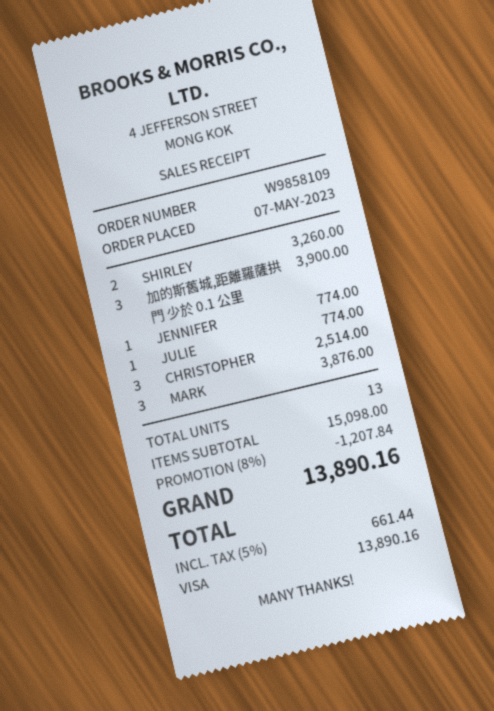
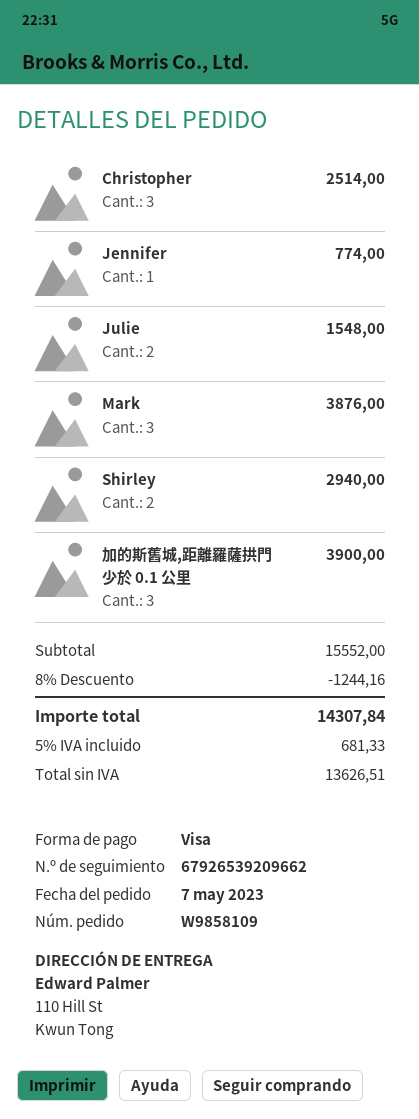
SHIRLEY: 2 for 3260.00 -> 2 for 2940.00
JULIE: 1 for 774.00 -> 2 for 1548.00
subtotal: 15098.00 -> 15552.00
discount: 8% = 1207.84 -> 8% = 1244.16
tax: 5% = 661.44 -> 5% = 681.33
total: 13890.16 -> 14307.84

